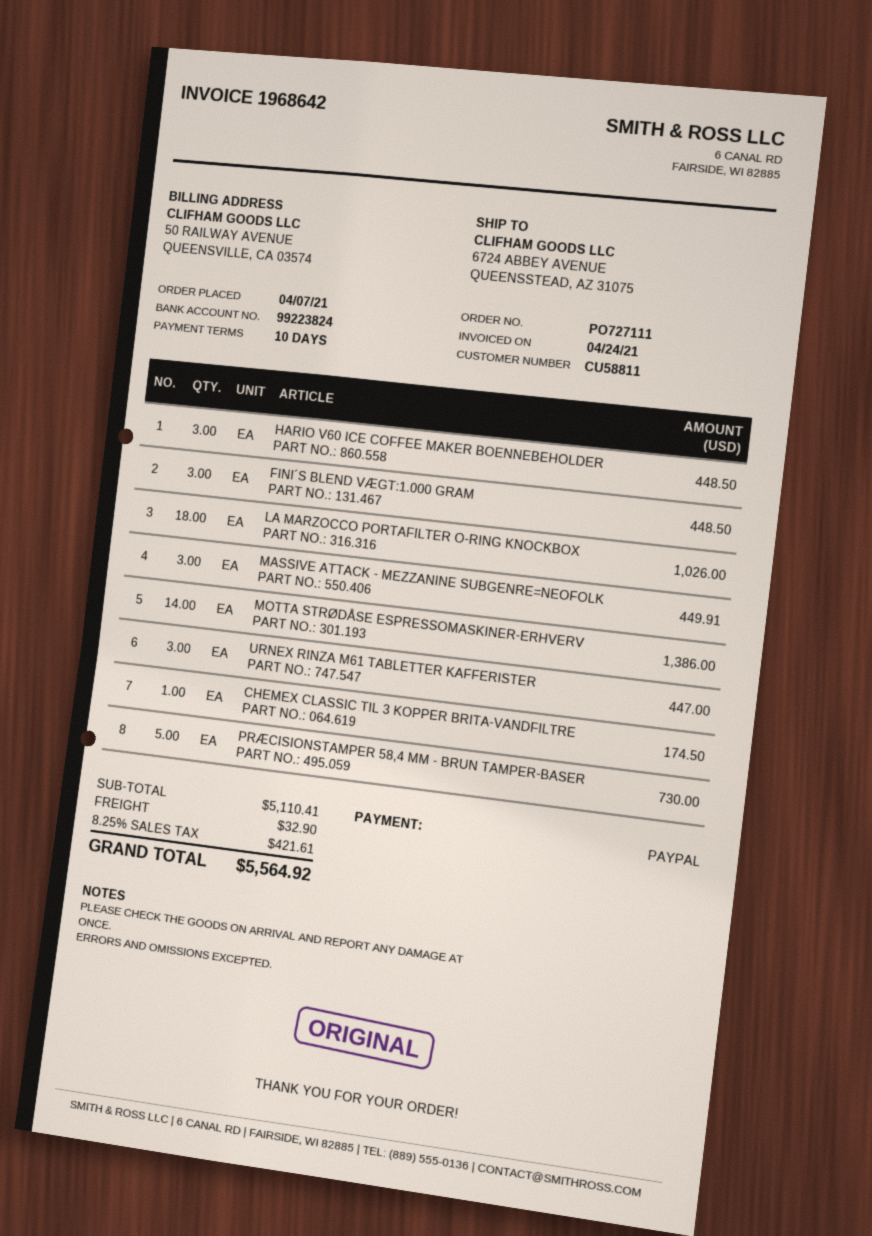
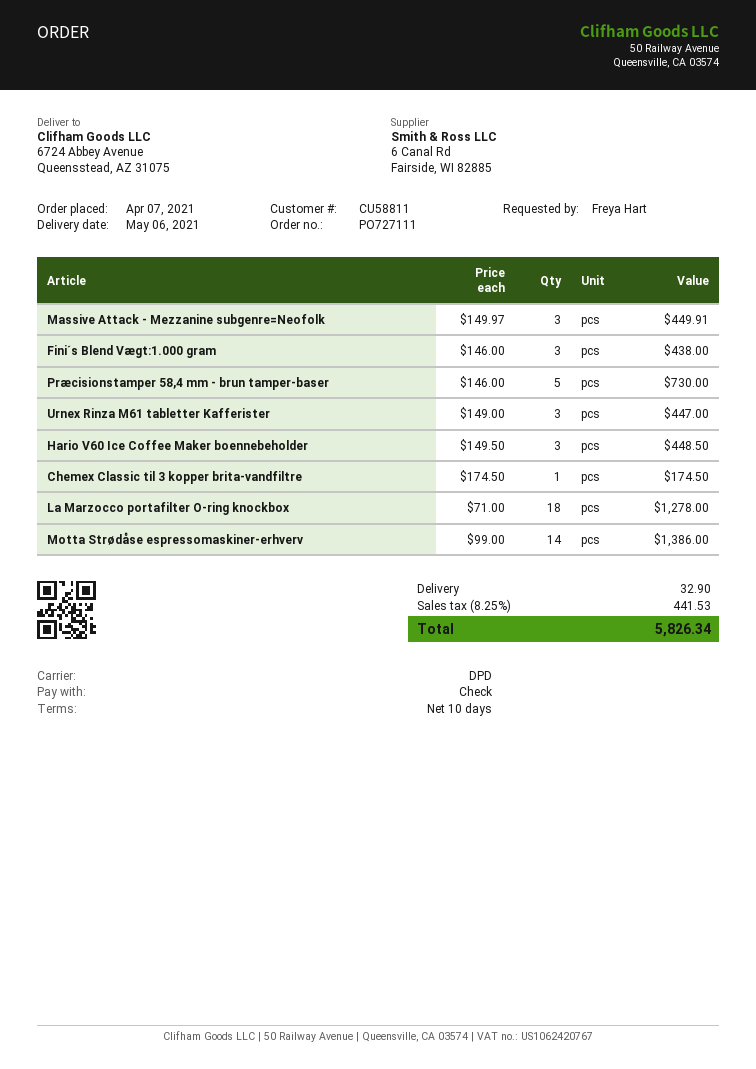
payment method: PayPal -> cheque
FINI´S BLEND VÆGT:1.000 GRAM: 3 for 448.50 -> 3 for 438.00
LA MARZOCCO PORTAFILTER O-RING KNOCKBOX: 18 for 1026.00 -> 18 for 1278.00
tax: 8.25% = 421.61 -> 8.25% = 441.53
total: 5564.92 -> 5826.34

